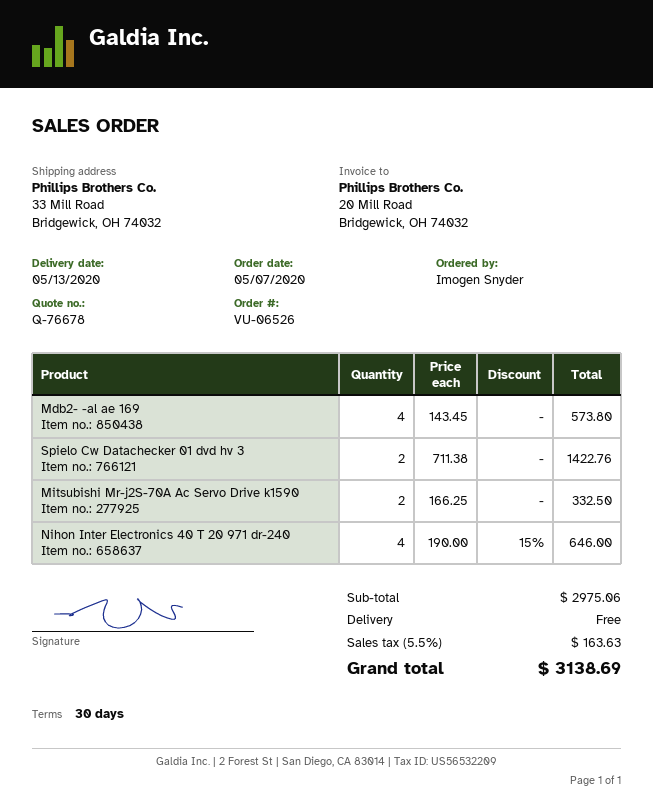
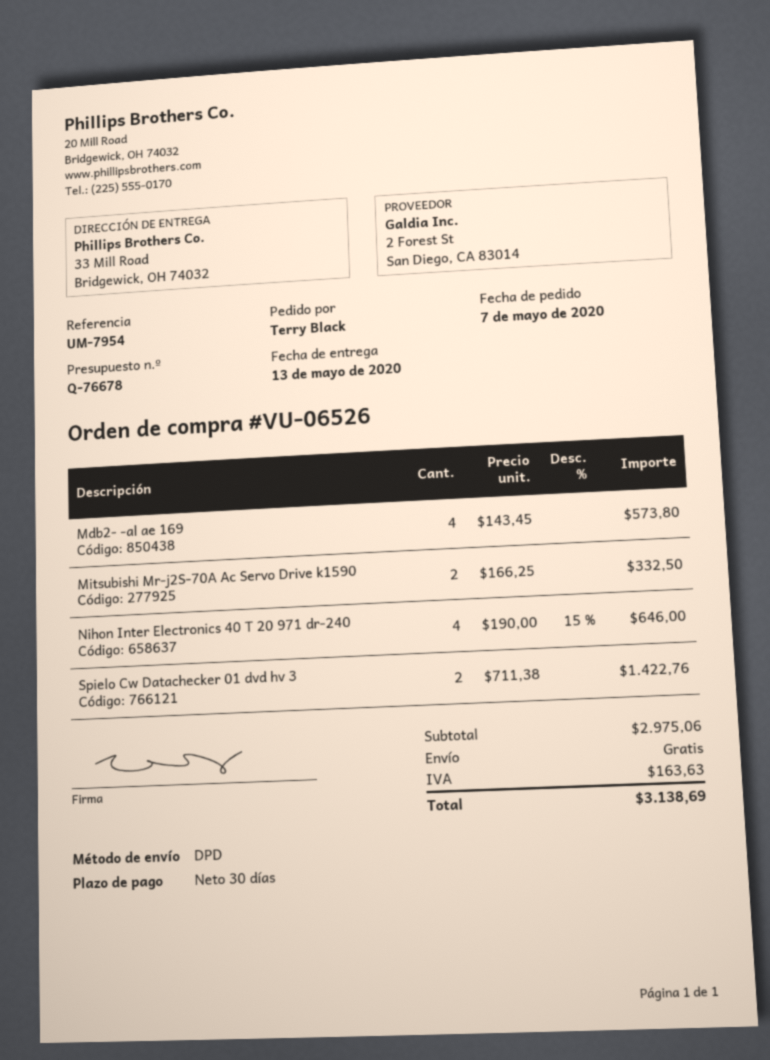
ordered by: Imogen Snyder -> Terry Black

